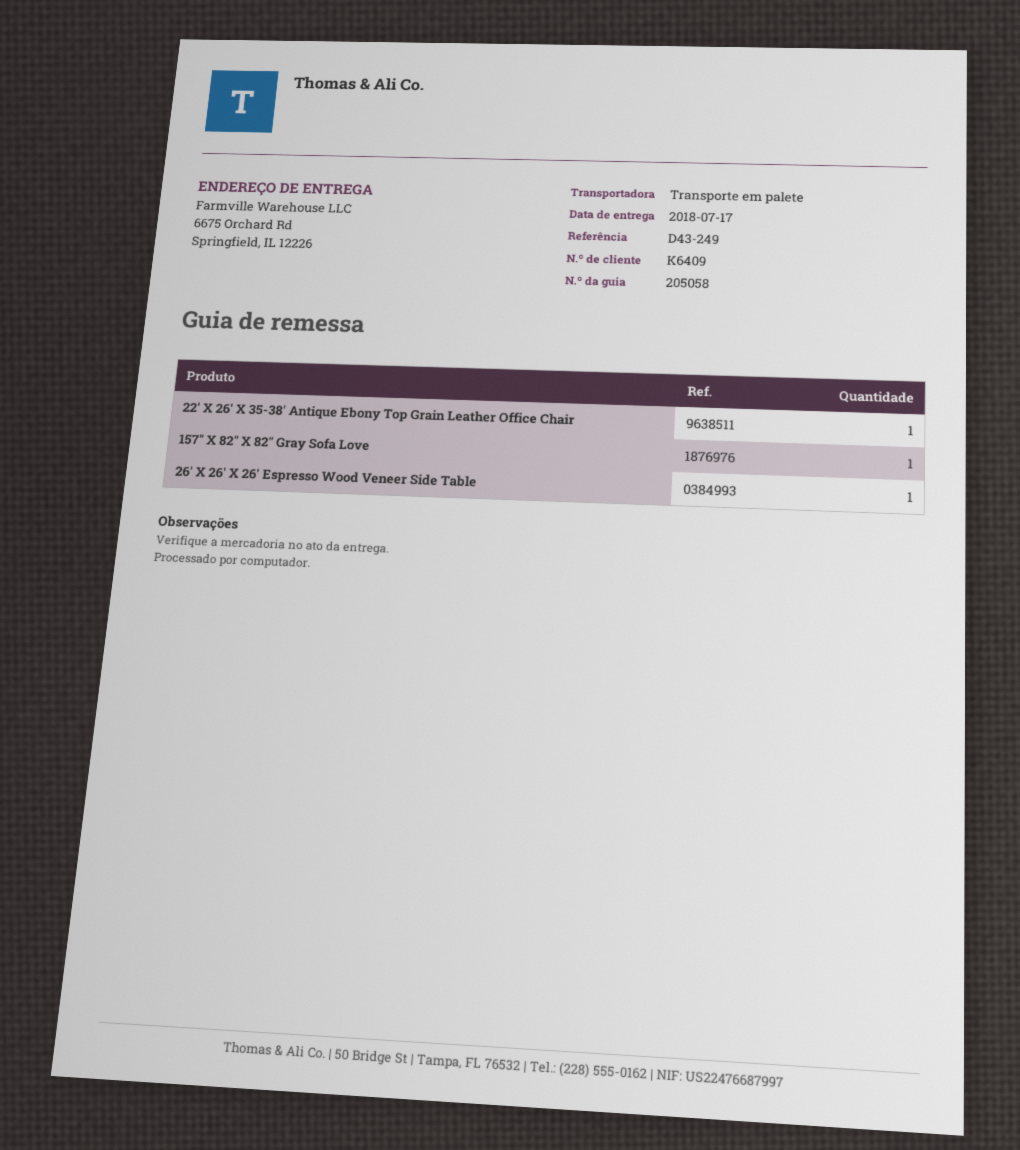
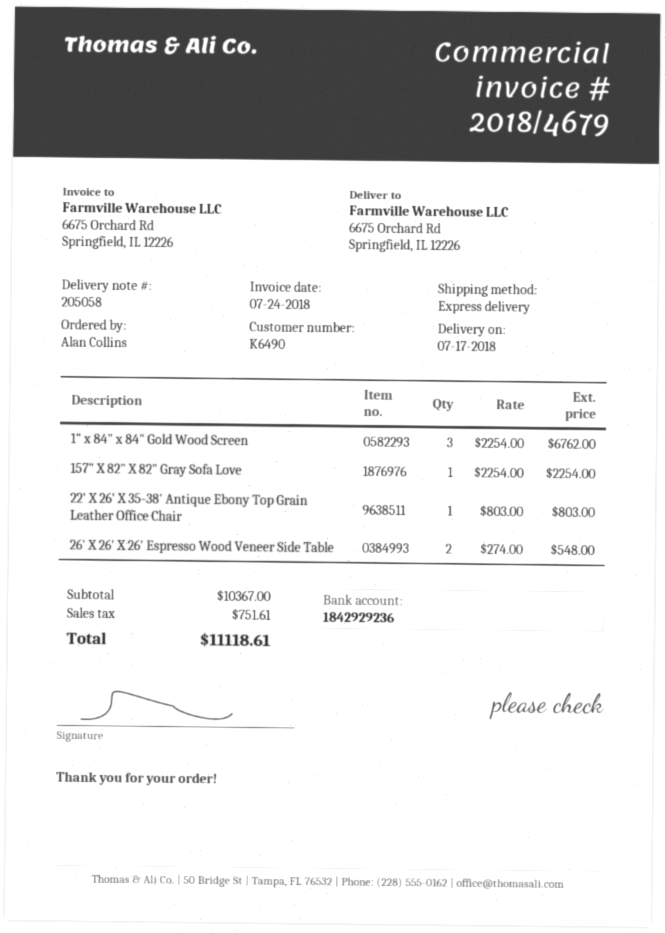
customer number: K6409 -> K6490
shipping method: pallet freight -> express
26' X 26' X 26' Espresso Wood Veneer Side Table: 1 -> 2
1" x 84" x 84" Gold Wood Screen: none -> 3

